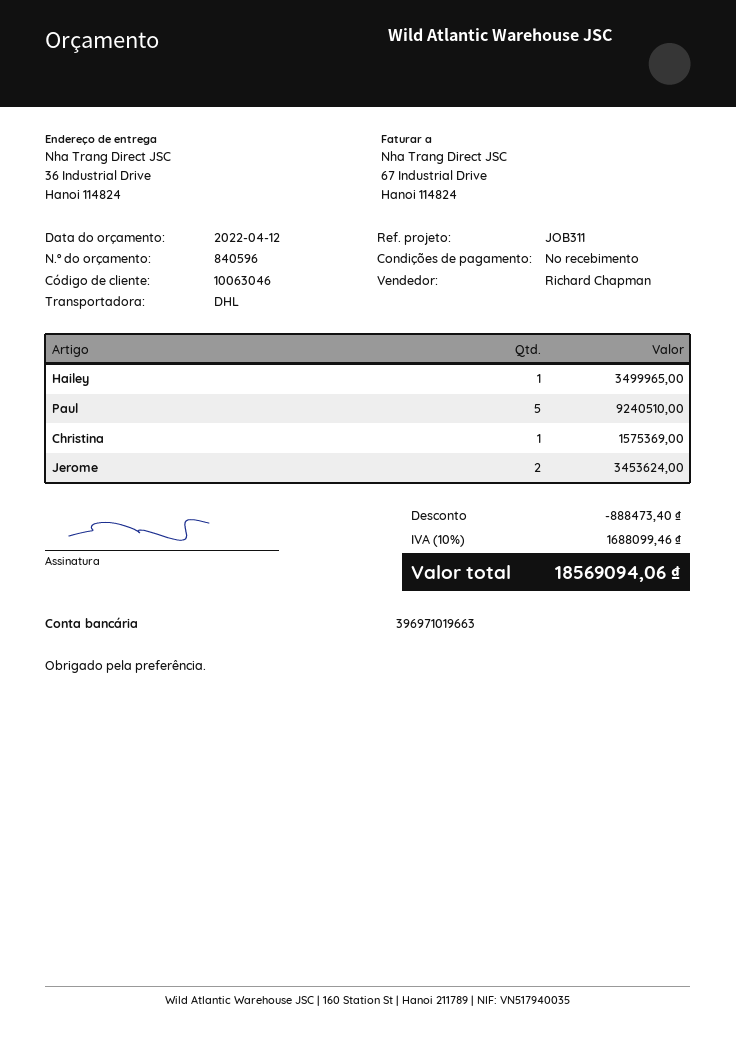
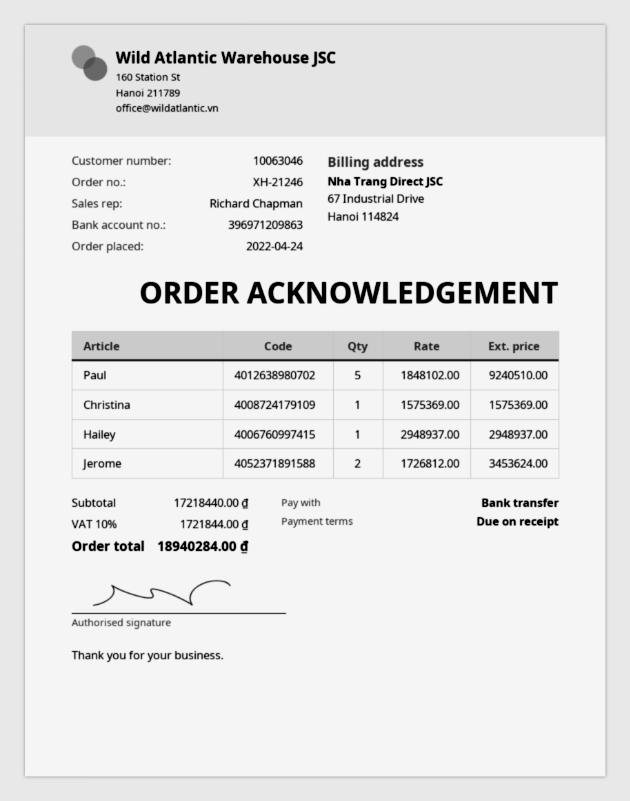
bank account: 396971019663 -> 396971209863
Hailey: 1 for 3499965.00 -> 1 for 2948937.00
discount: 888473.40 -> none
tax: 10% = 1688099.46 -> 10% = 1721844.00
total: 18569094.06 -> 18940284.00

